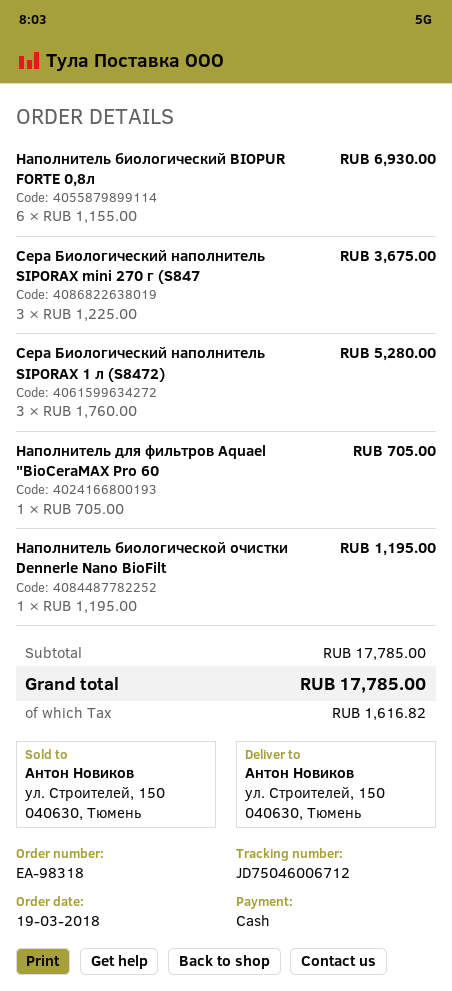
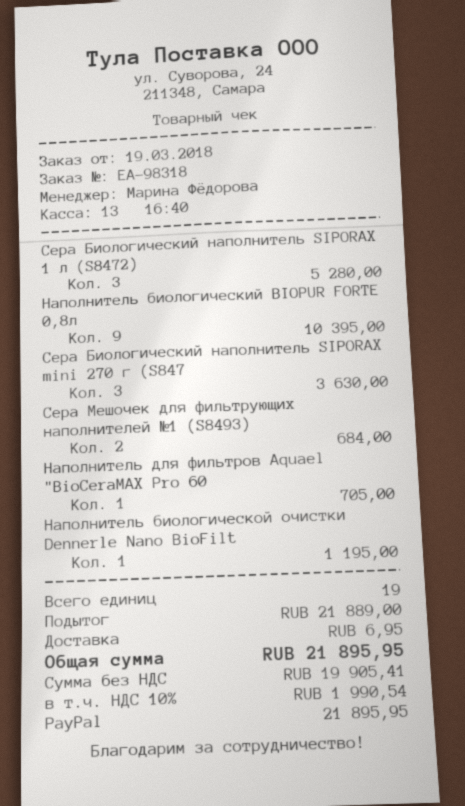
payment method: cash -> PayPal
Наполнитель биологический BIOPUR FORTE 0,8л: 6 for 6930.00 -> 9 for 10395.00
Сера Биологический наполнитель SIPORAX mini 270 г (S847: 3 for 3675.00 -> 3 for 3630.00
Сера Мешочек для фильтрующих наполнителей №1 (S8493): none -> 2 for 684.00
subtotal: 17785.00 -> 21889.00
shipping: none -> 6.95
tax: 1616.82 -> 1990.54
total: 17785.00 -> 21895.95

